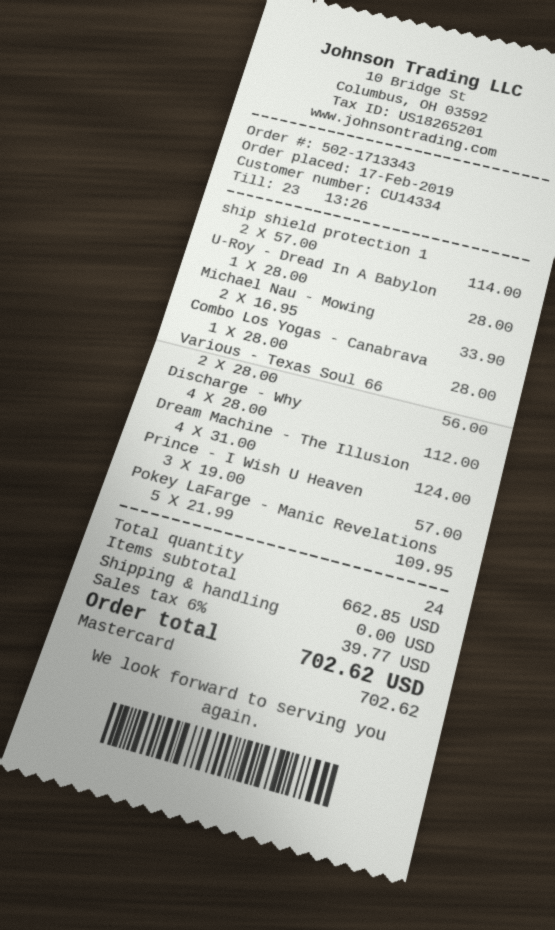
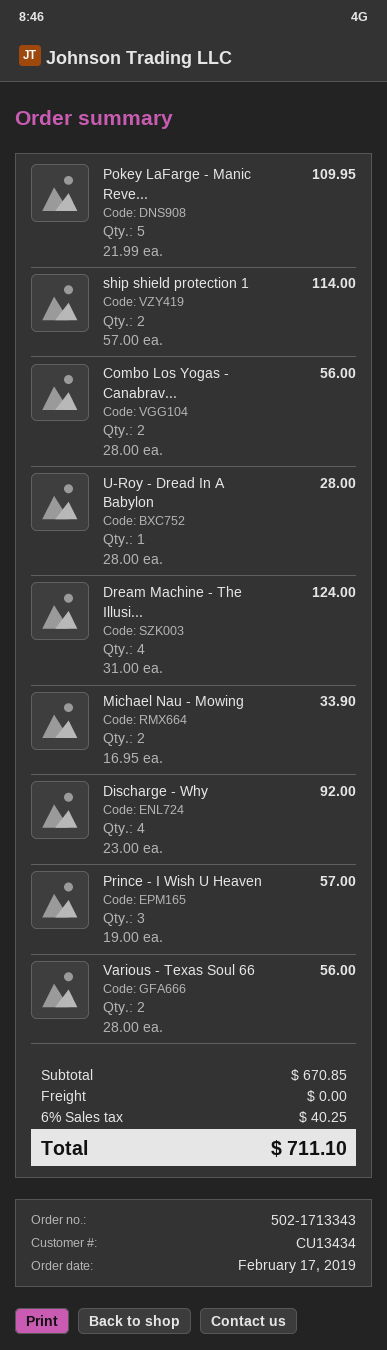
customer number: CU14334 -> CU13434
Combo Los Yogas - Canabrava: 1 x 28.00 = 28.00 -> 2 x 28.00 = 56.00
Discharge - Why: 4 x 28.00 = 112.00 -> 4 x 23.00 = 92.00
subtotal: 662.85 -> 670.85
tax: 6% = 39.77 -> 6% = 40.25
total: 702.62 -> 711.10

